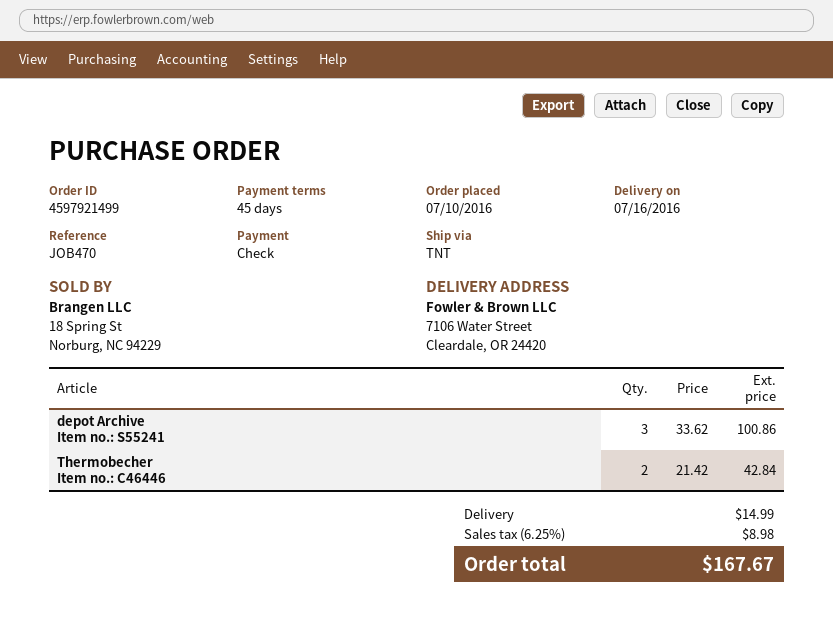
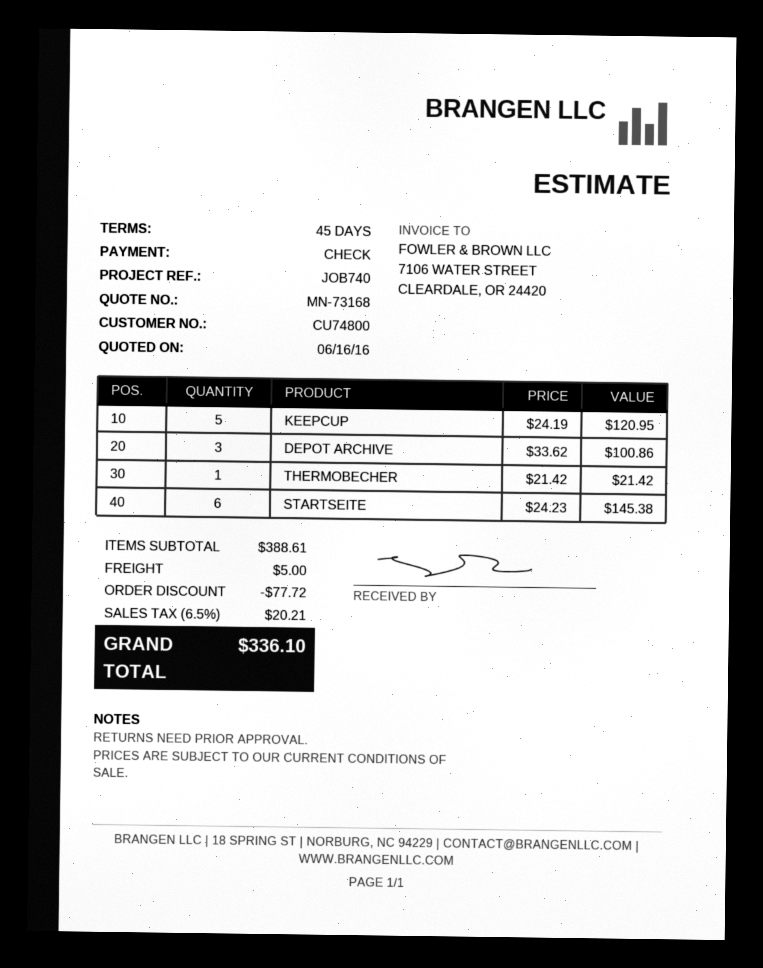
reference: JOB470 -> JOB740
Thermobecher: 2 x 21.42 = 42.84 -> 1 x 21.42 = 21.42
KEEPCUP: none -> 5 x 24.19 = 120.95
STARTSEITE: none -> 6 x 24.23 = 145.38
discount: none -> 77.72
shipping: 14.99 -> 5.00
tax: 6.25% = 8.98 -> 6.5% = 20.21
total: 167.67 -> 336.10

